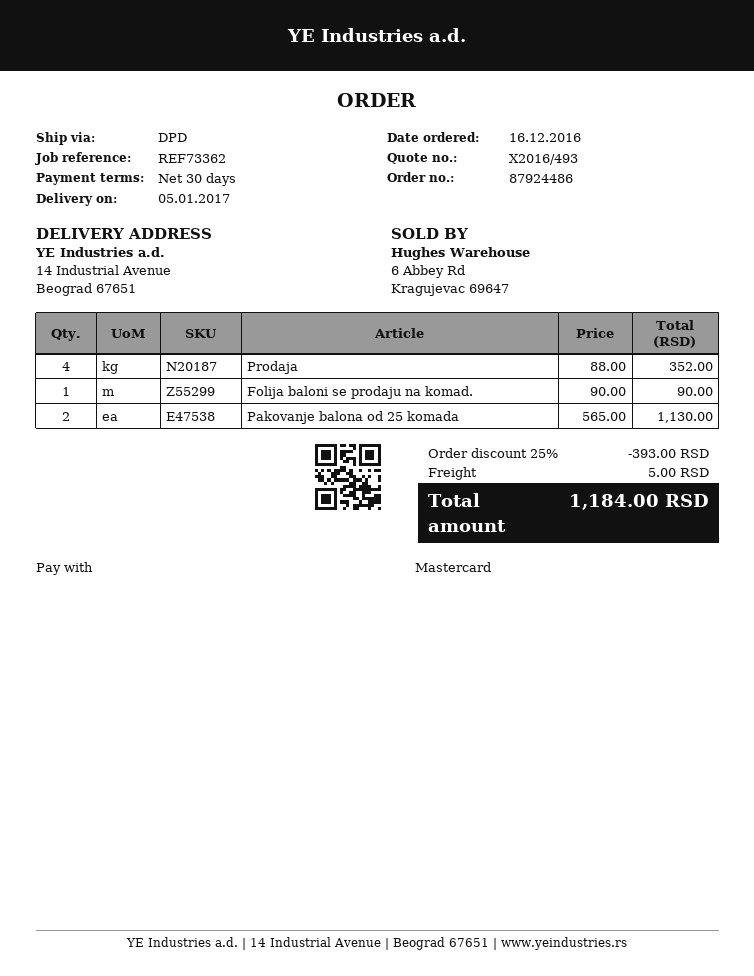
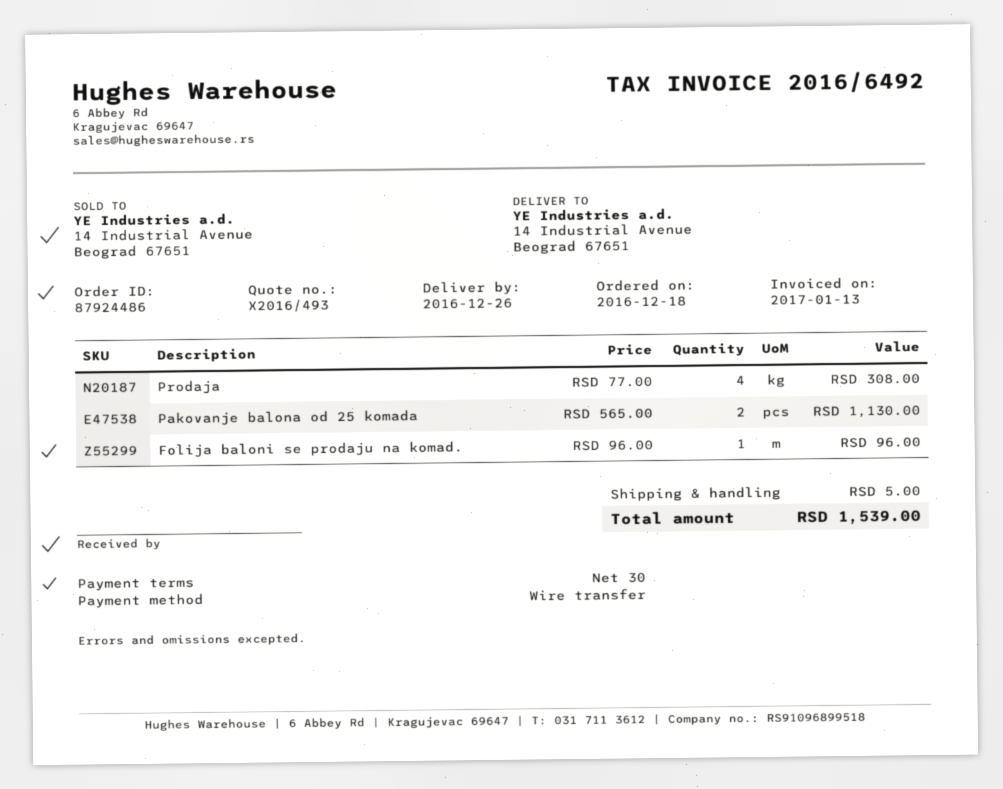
order date: 2016-12-16 -> 2016-12-18
delivery date: 2017-01-05 -> 2016-12-26
payment method: Mastercard -> bank transfer
Prodaja: 4 x 88.00 = 352.00 -> 4 x 77.00 = 308.00
Folija baloni se prodaju na komad.: 1 x 90.00 = 90.00 -> 1 x 96.00 = 96.00
discount: 25% = 393.00 -> none
total: 1184.00 -> 1539.00

